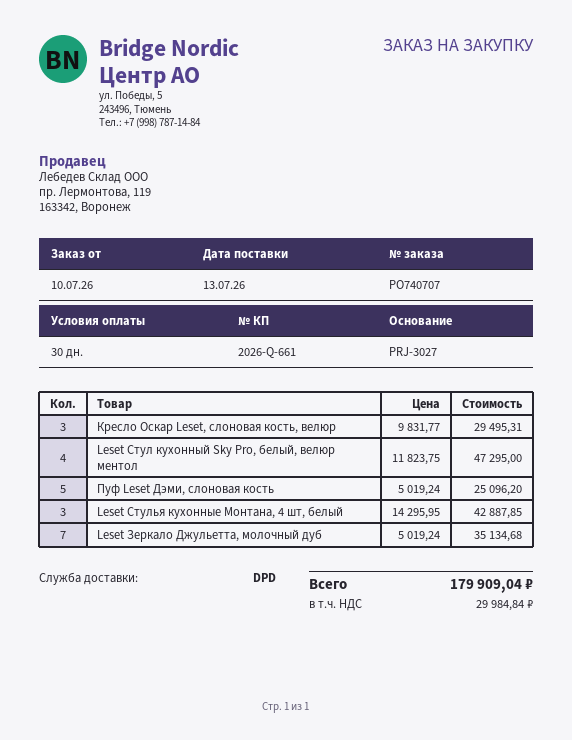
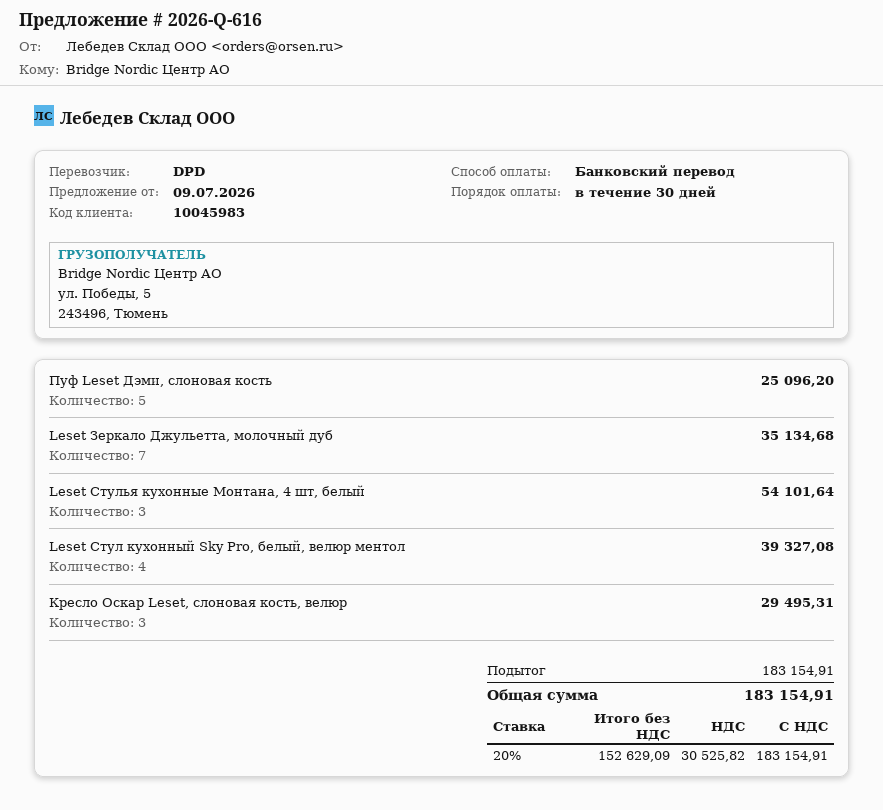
quote number: 2026-Q-661 -> 2026-Q-616
Leset Стул кухонный Sky Pro, белый, велюр ментол: 4 for 47295.00 -> 4 for 39327.08
Leset Стулья кухонные Монтана, 4 шт, белый: 3 for 42887.85 -> 3 for 54101.64
tax: 29984.84 -> 30525.82
total: 179909.04 -> 183154.91

